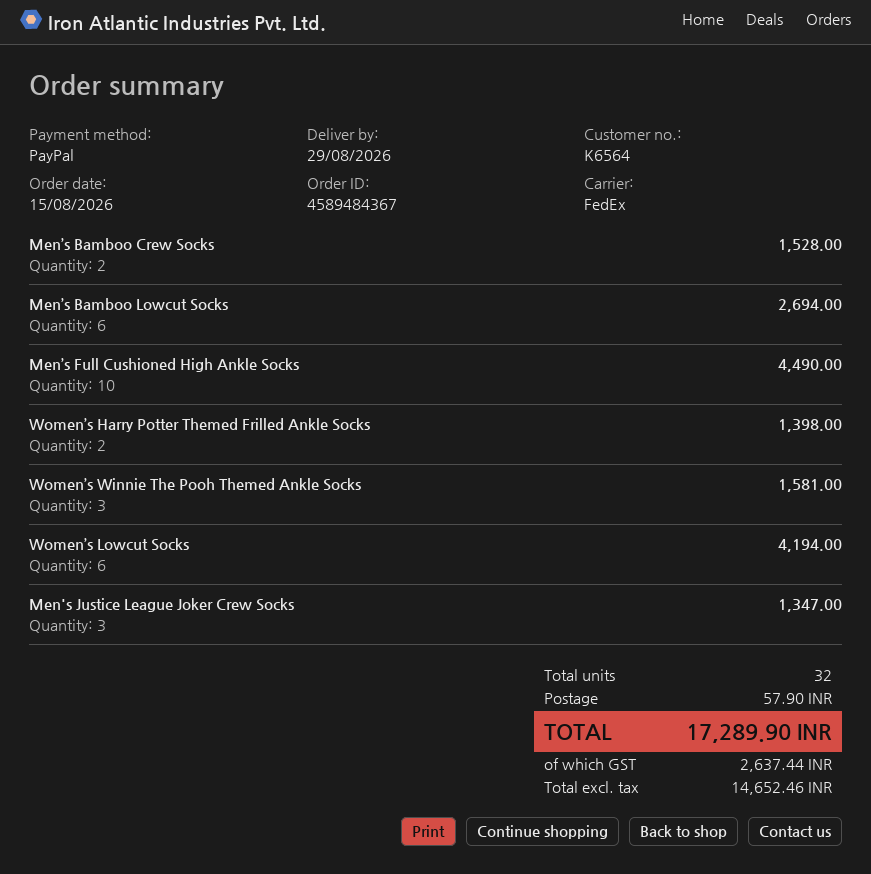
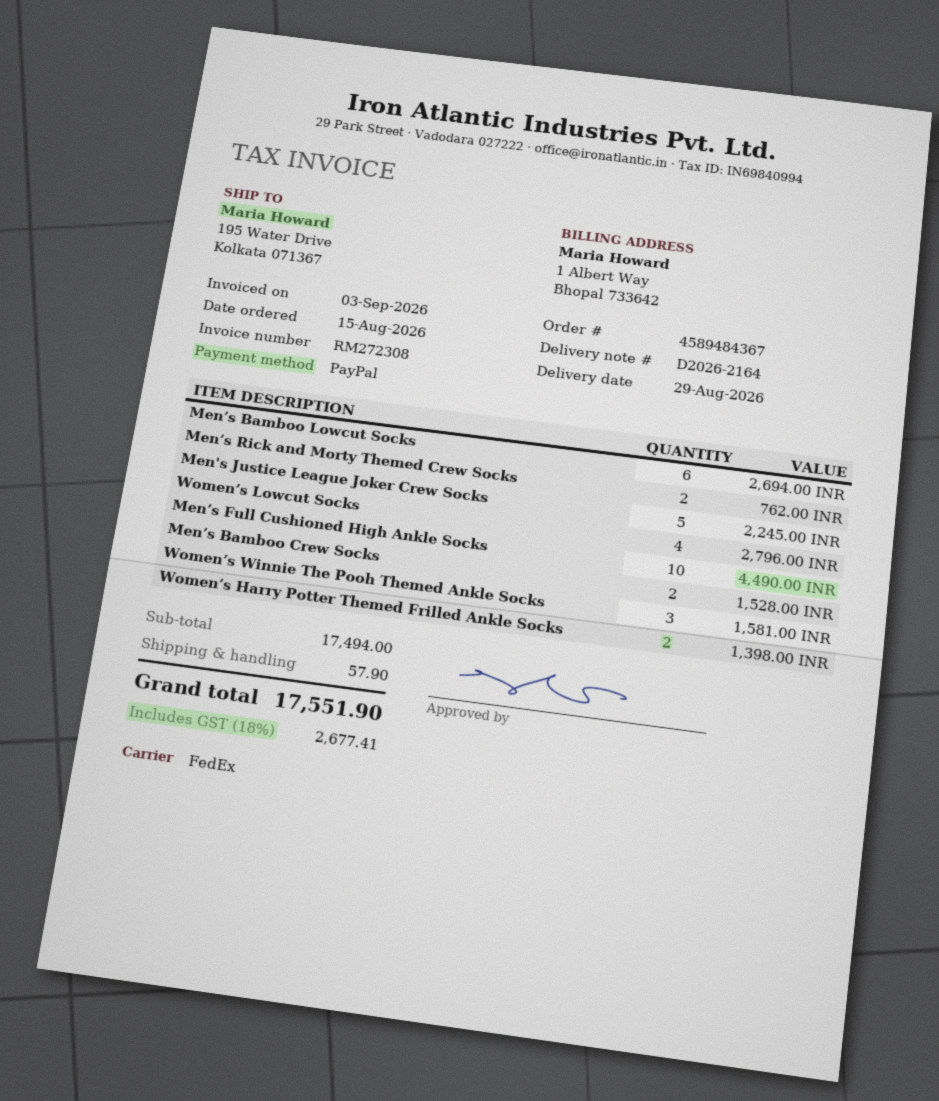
Women’s Lowcut Socks: 6 for 4194.00 -> 4 for 2796.00
Men's Justice League Joker Crew Socks: 3 for 1347.00 -> 5 for 2245.00
Men’s Rick and Morty Themed Crew Socks: none -> 2 for 762.00
tax: 2637.44 -> 2677.41
total: 17289.90 -> 17551.90

